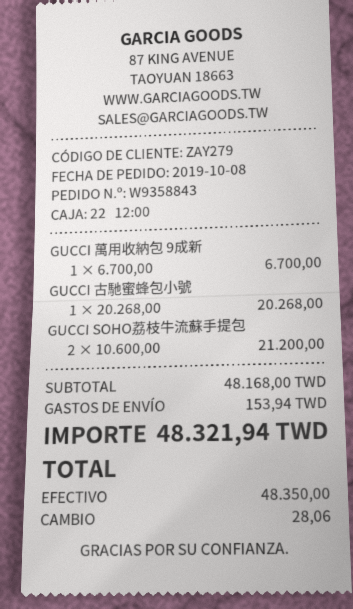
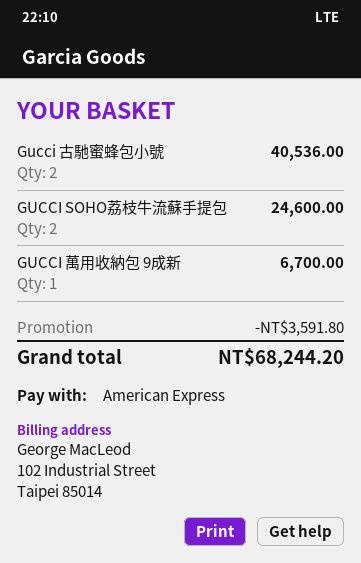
payment method: cash -> American Express
GUCCI 古馳蜜蜂包小號: 1 for 20268.00 -> 2 for 40536.00
GUCCI SOHO荔枝牛流蘇手提包: 2 for 21200.00 -> 2 for 24600.00
discount: none -> 3591.80
shipping: 153.94 -> none
total: 48321.94 -> 68244.20

